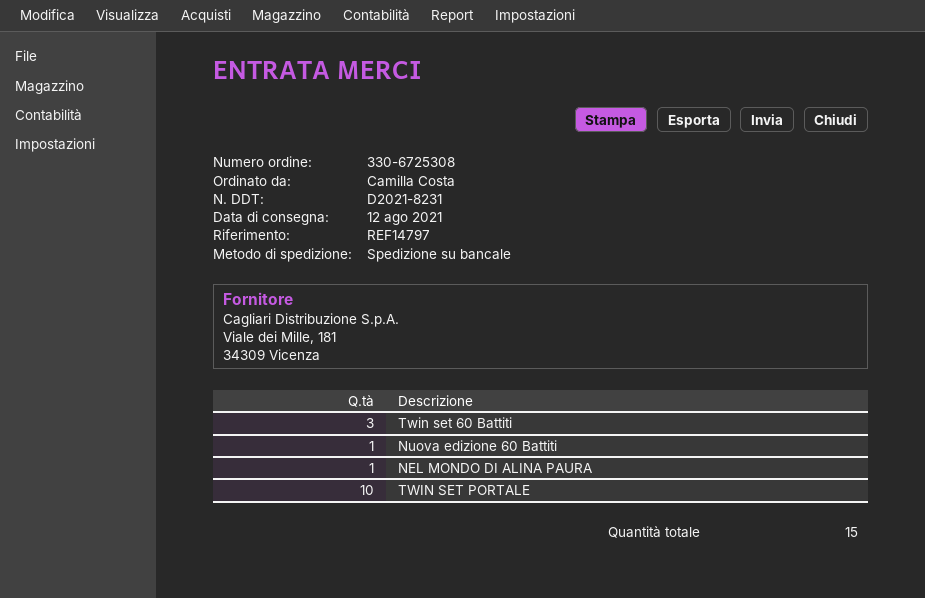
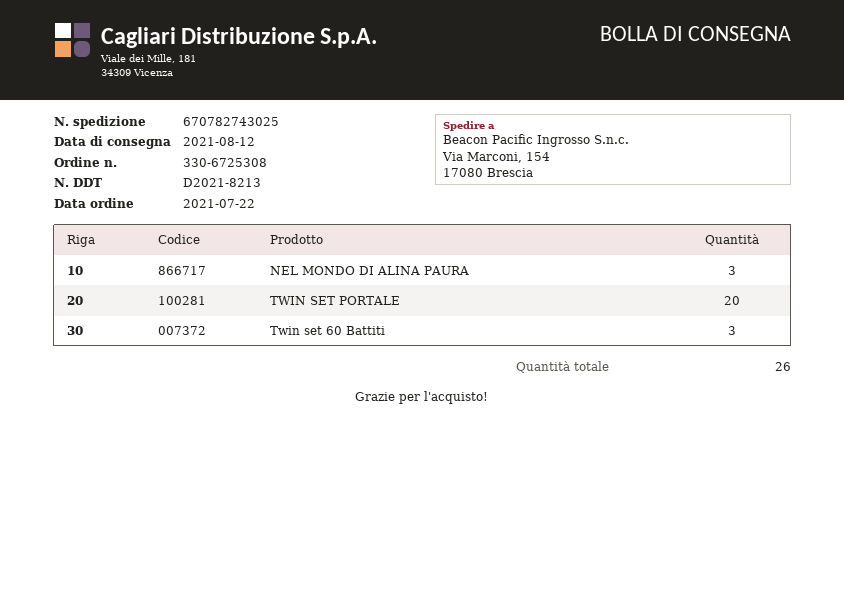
delivery note number: D2021-8231 -> D2021-8213
Nuova edizione 60 Battiti: 1 -> none
NEL MONDO DI ALINA PAURA: 1 -> 3
TWIN SET PORTALE: 10 -> 20
total quantity: 15 -> 26

